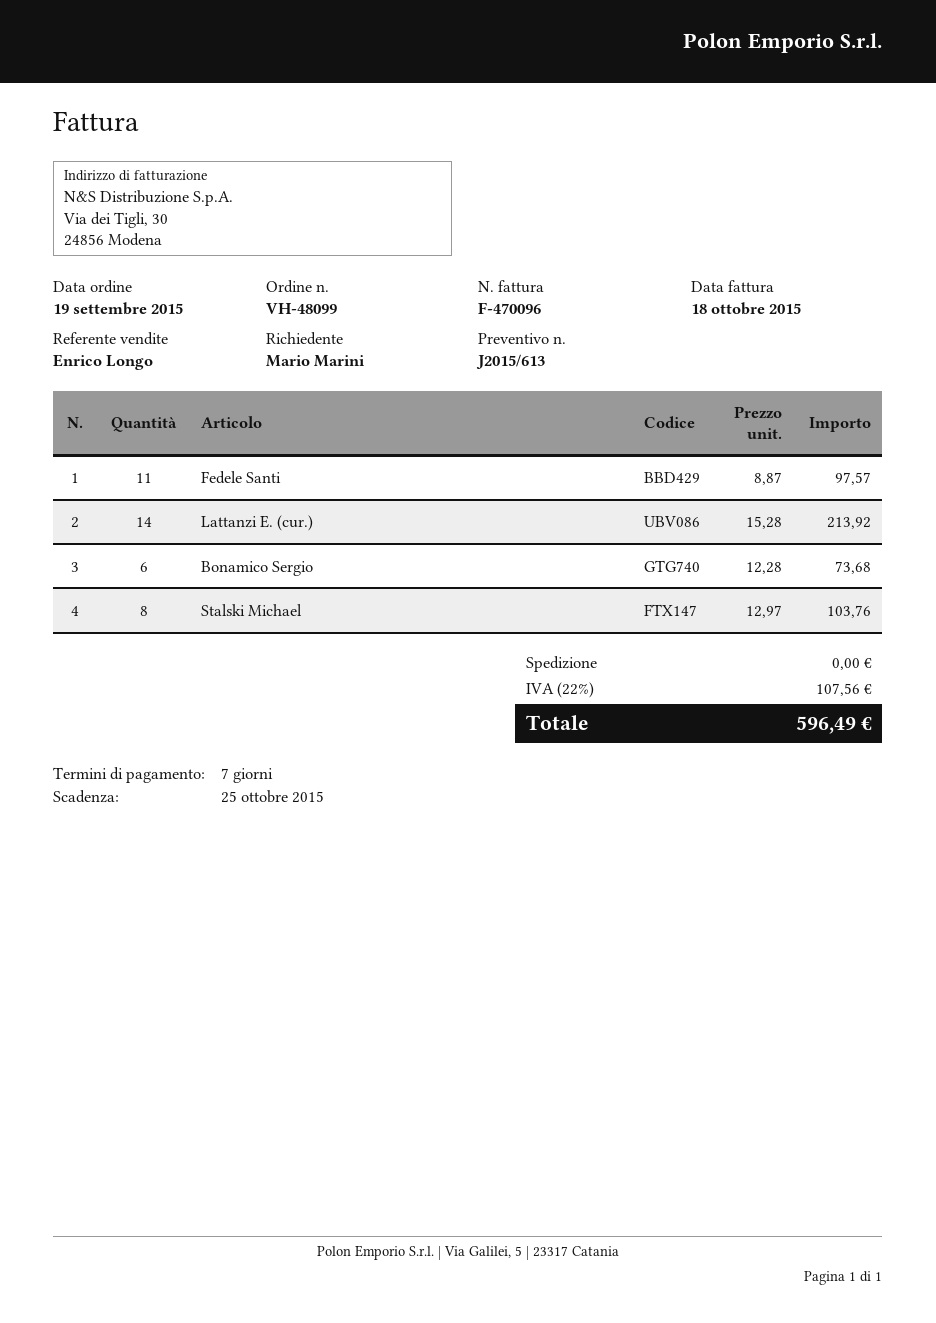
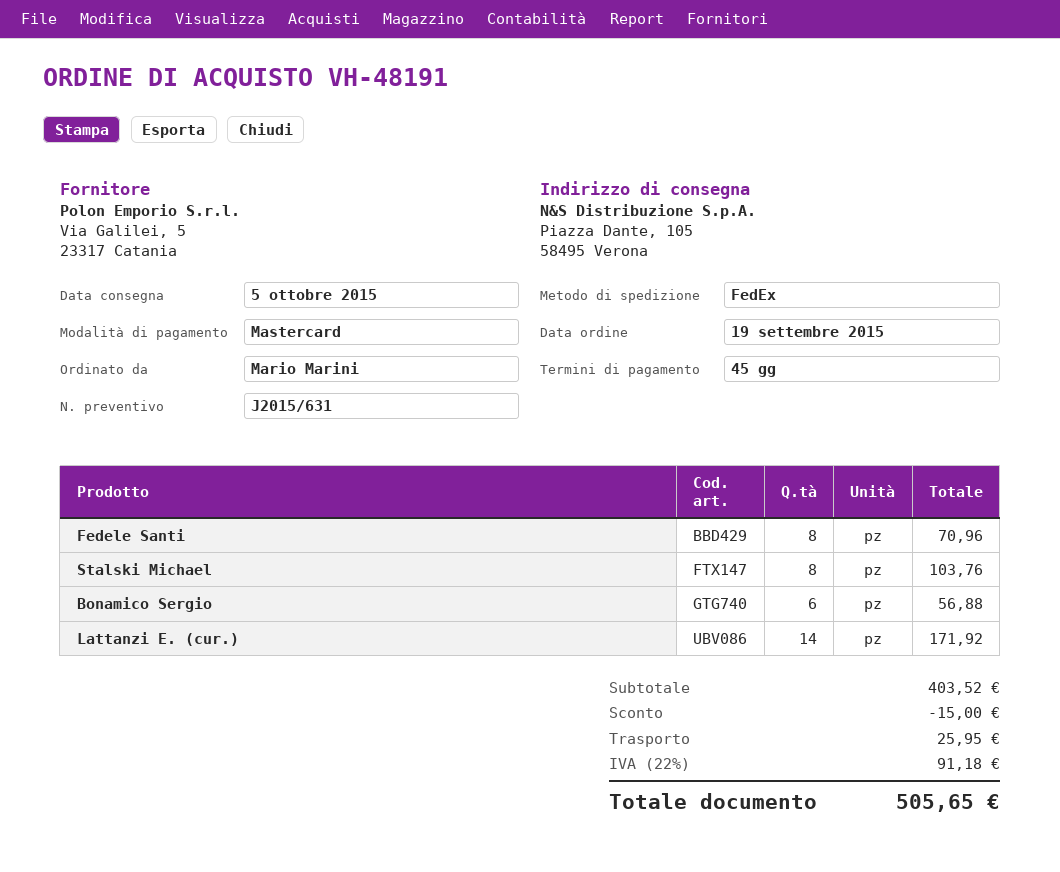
quote number: J2015/613 -> J2015/631
order number: VH-48099 -> VH-48191
payment terms: 7 days -> 45 days
Fedele Santi: 11 for 97.57 -> 8 for 70.96
Lattanzi E. (cur.): 14 for 213.92 -> 14 for 171.92
Bonamico Sergio: 6 for 73.68 -> 6 for 56.88
discount: none -> 15.00
shipping: 0.00 -> 25.95
tax: 22% = 107.56 -> 22% = 91.18
total: 596.49 -> 505.65

